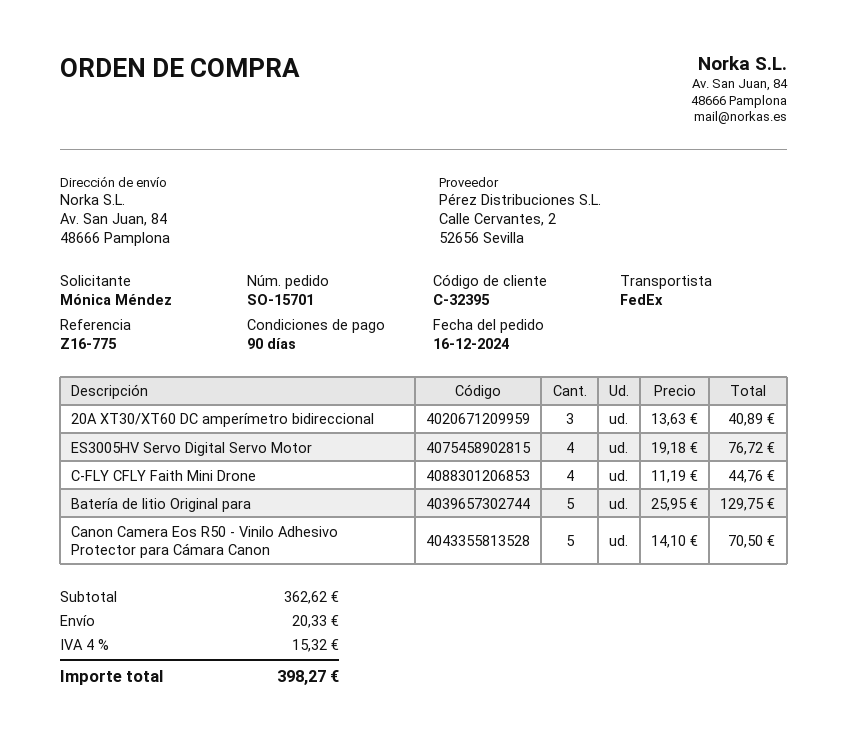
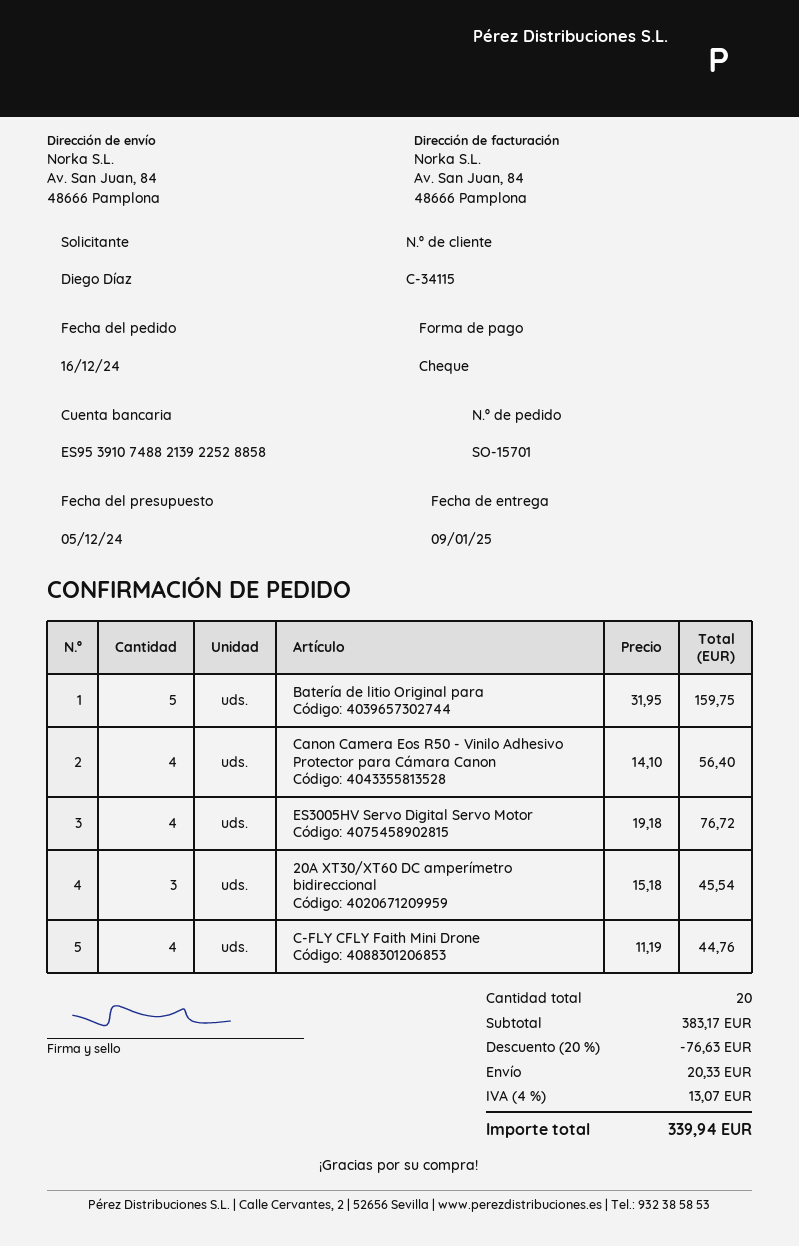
customer number: C-32395 -> C-34115
ordered by: Mónica Méndez -> Diego Díaz
20A XT30/XT60 DC amperímetro bidireccional: 3 x 13.63 = 40.89 -> 3 x 15.18 = 45.54
Batería de litio Original para: 5 x 25.95 = 129.75 -> 5 x 31.95 = 159.75
Canon Camera Eos R50 - Vinilo Adhesivo Protector para Cámara Canon: 5 x 14.10 = 70.50 -> 4 x 14.10 = 56.40
subtotal: 362.62 -> 383.17
discount: none -> 20% = 76.63
tax: 4% = 15.32 -> 4% = 13.07
total: 398.27 -> 339.94

